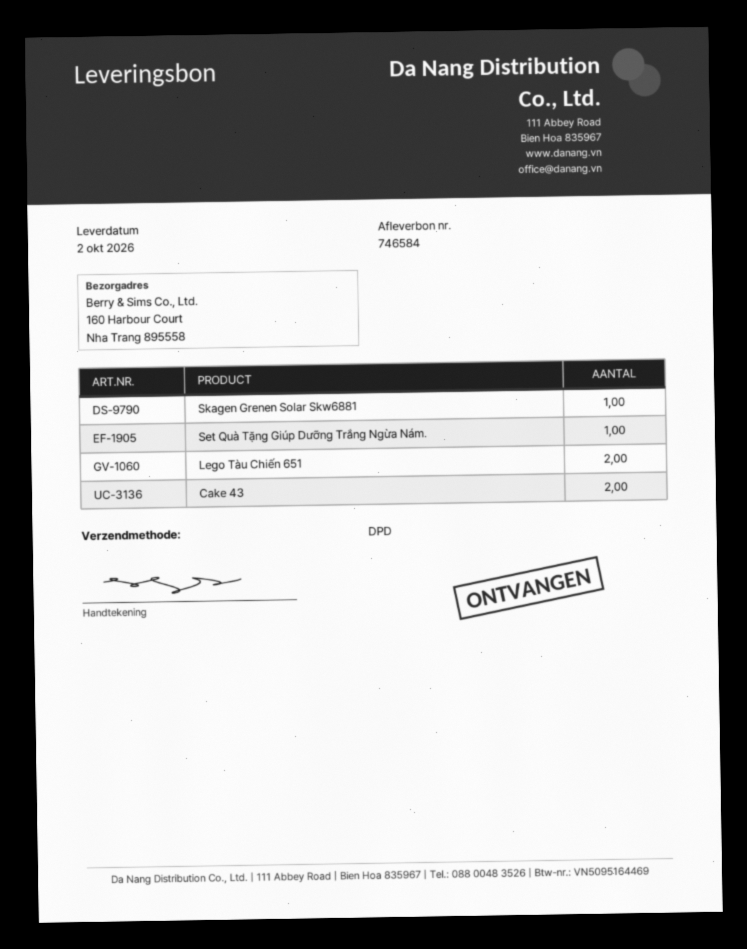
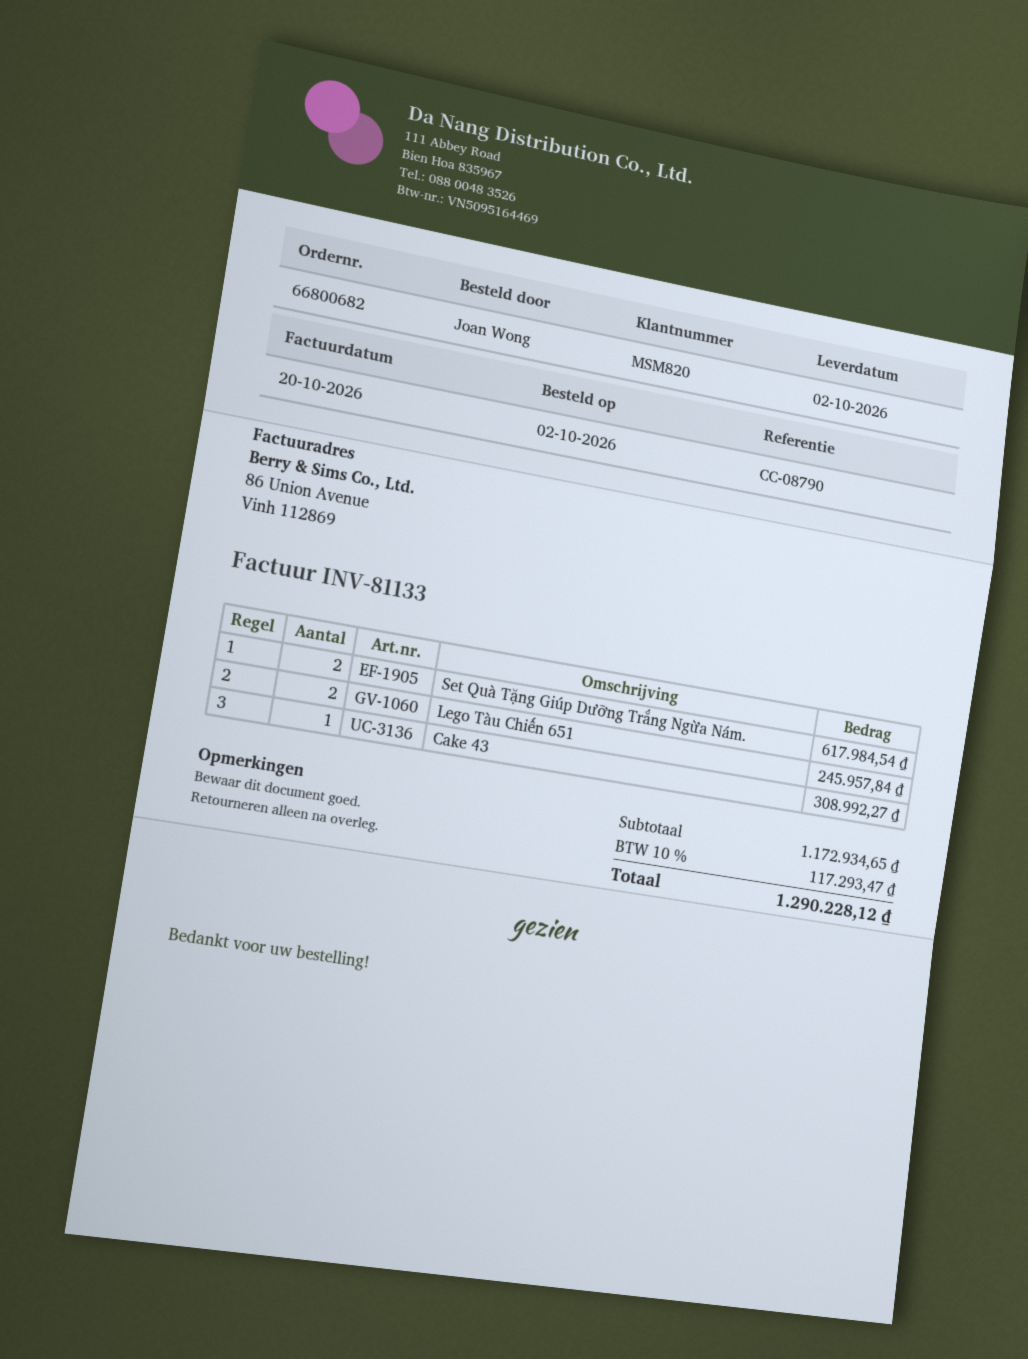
Skagen Grenen Solar Skw6881: 1 -> none
Set Quà Tặng Giúp Dưỡng Trắng Ngừa Nám.: 1 -> 2
Cake 43: 2 -> 1

